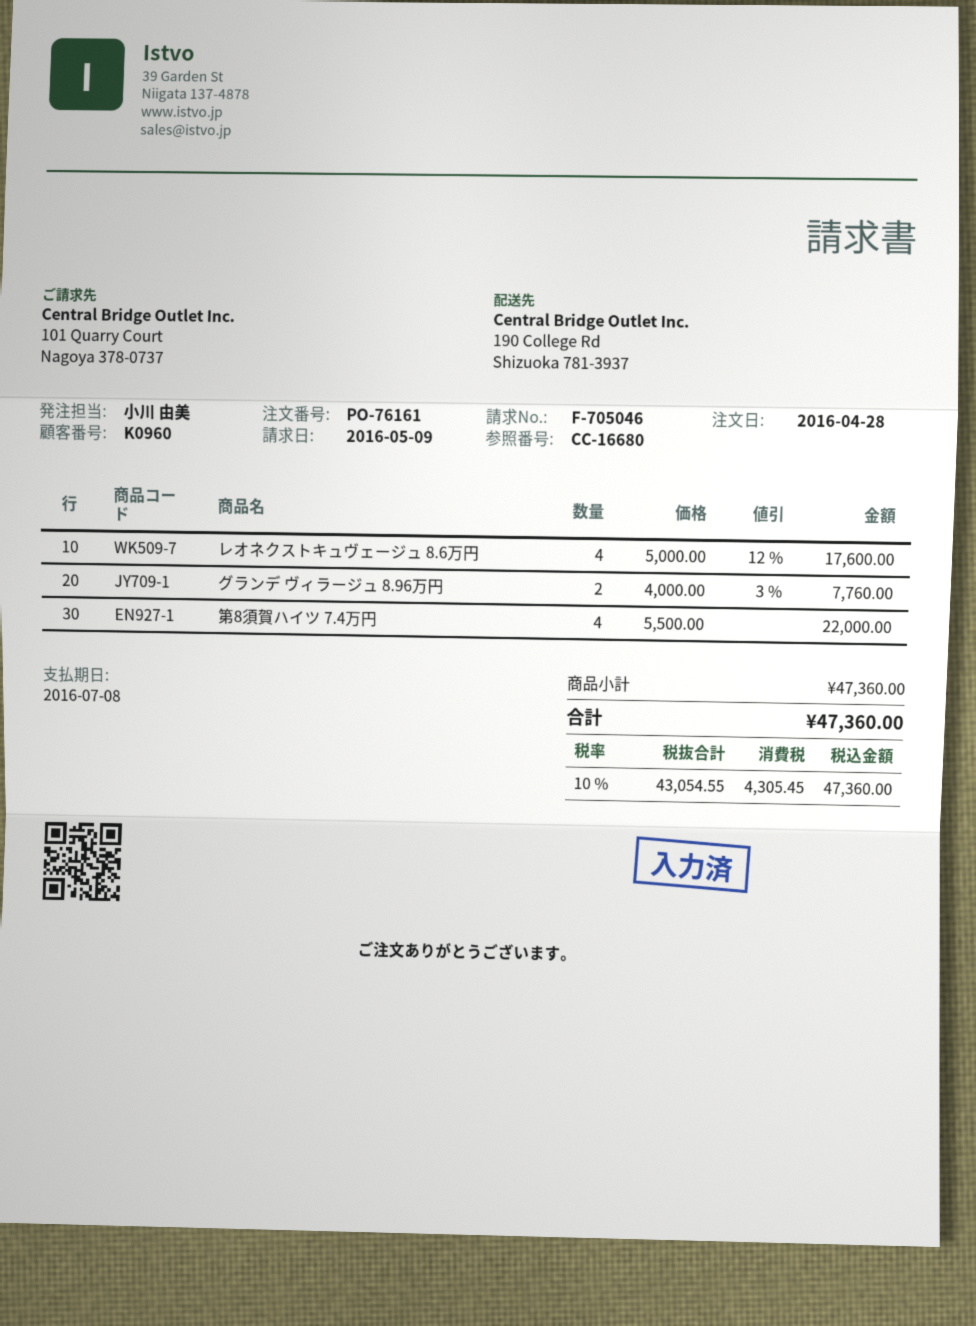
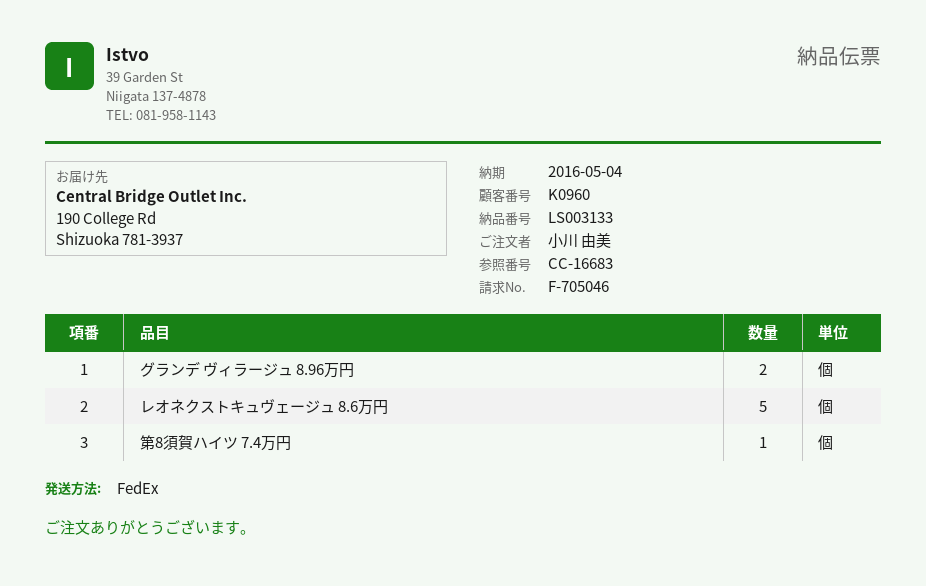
reference: CC-16680 -> CC-16683
レオネクストキュヴェージュ 8.6万円: 4 -> 5
第8須賀ハイツ 7.4万円: 4 -> 1

